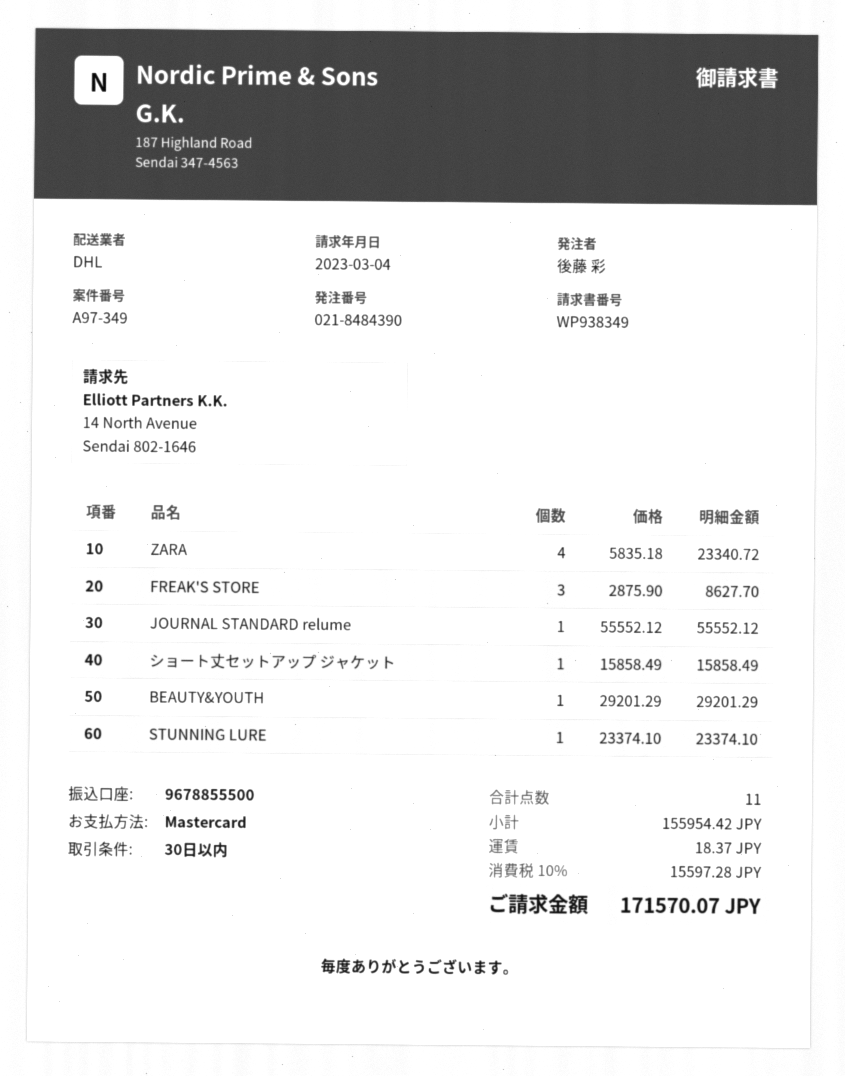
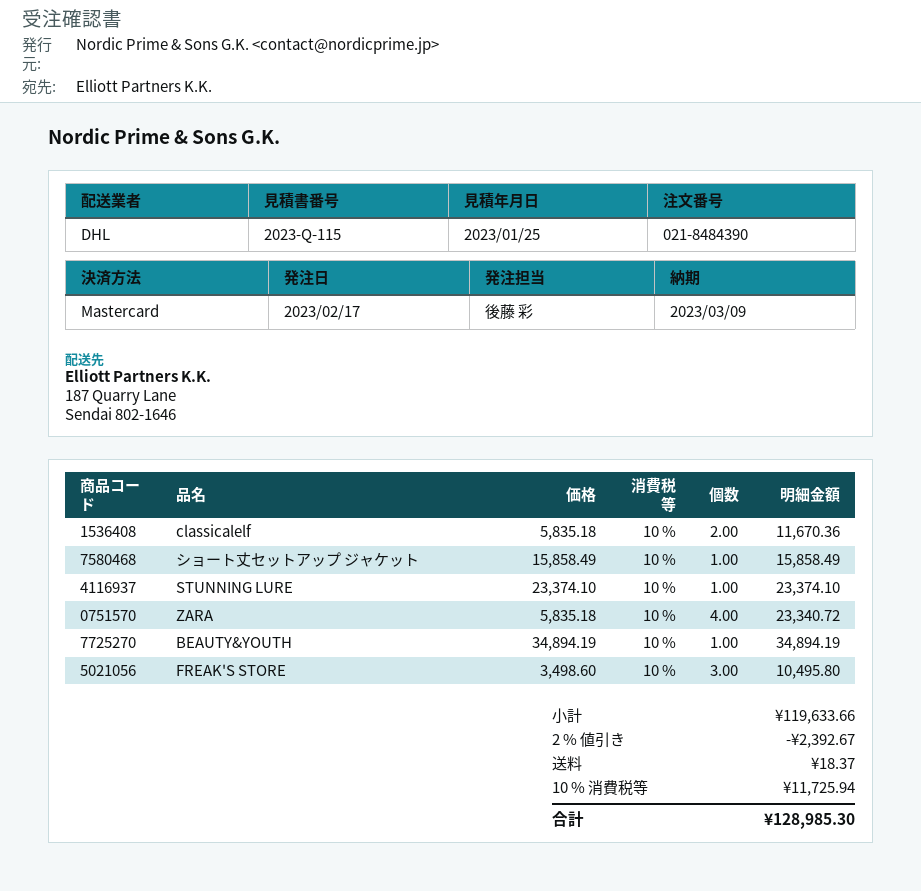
FREAK'S STORE: 3 x 2875.90 = 8627.70 -> 3 x 3498.60 = 10495.80
JOURNAL STANDARD relume: 1 x 55552.12 = 55552.12 -> none
BEAUTY&YOUTH: 1 x 29201.29 = 29201.29 -> 1 x 34894.19 = 34894.19
classicalelf: none -> 2 x 5835.18 = 11670.36
subtotal: 155954.42 -> 119633.66
discount: none -> 2% = 2392.67
tax: 10% = 15597.28 -> 10% = 11725.94
total: 171570.07 -> 128985.30

